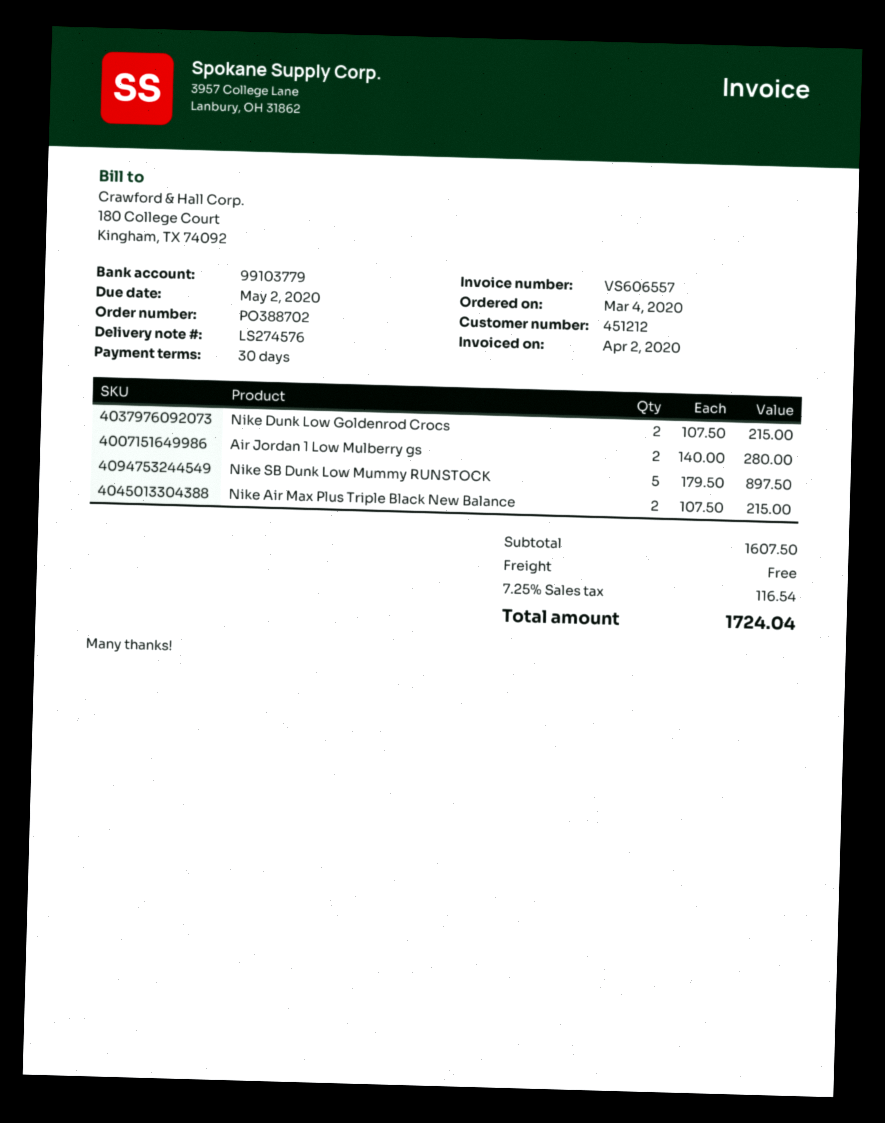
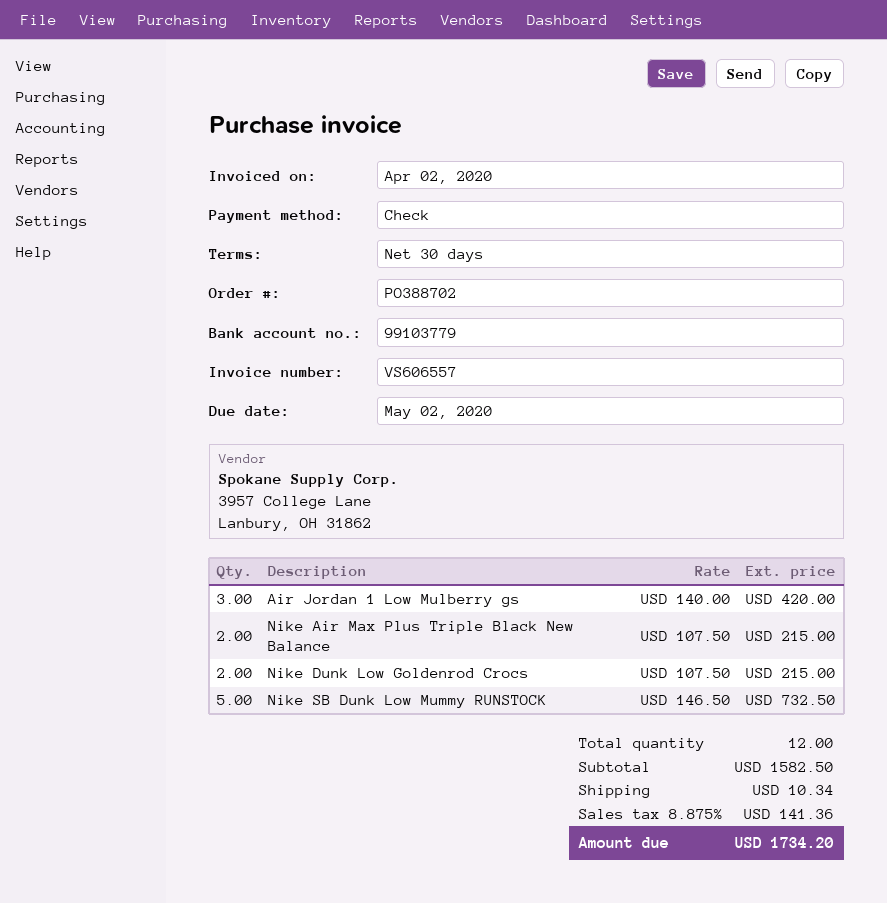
Air Jordan 1 Low Mulberry gs: 2 x 140.00 = 280.00 -> 3 x 140.00 = 420.00
Nike SB Dunk Low Mummy RUNSTOCK: 5 x 179.50 = 897.50 -> 5 x 146.50 = 732.50
subtotal: 1607.50 -> 1582.50
shipping: 0.00 -> 10.34
tax: 7.25% = 116.54 -> 8.875% = 141.36
total: 1724.04 -> 1734.20

